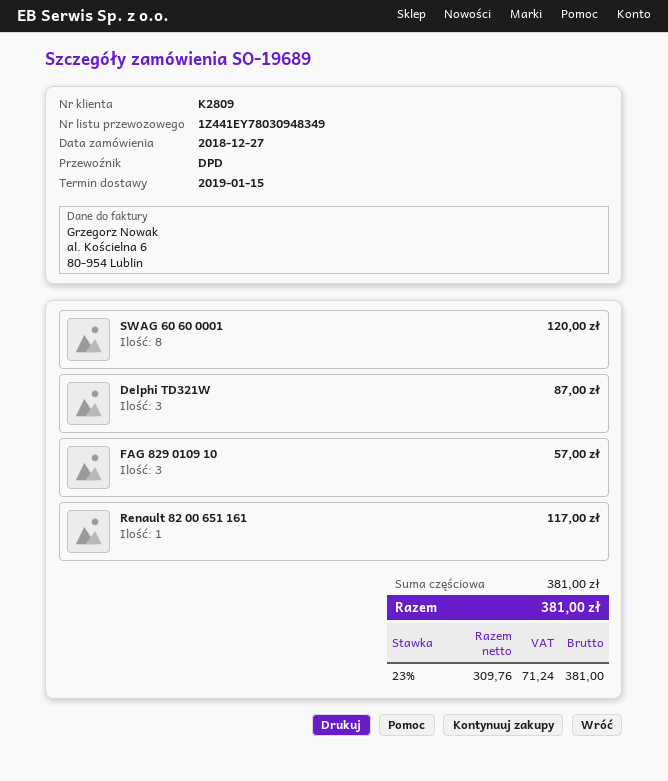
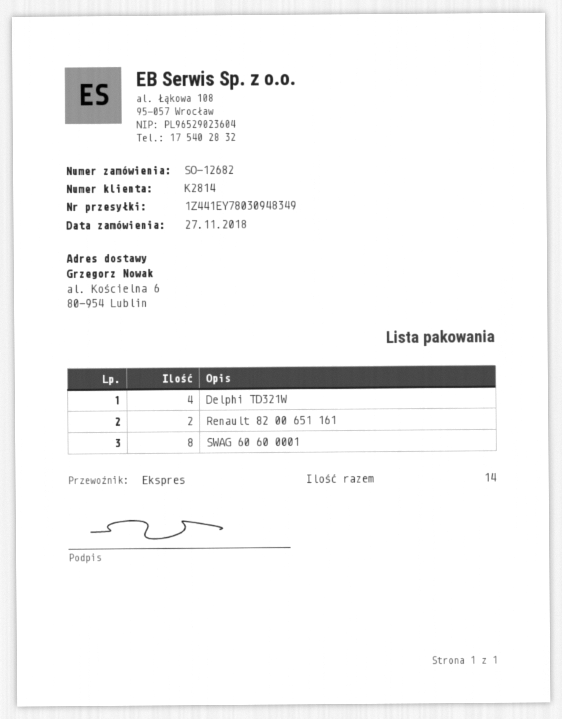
order number: SO-19689 -> SO-12682
order date: 2018-12-27 -> 2018-11-27
customer number: K2809 -> K2814
shipping method: DPD -> express
Delphi TD321W: 3 -> 4
FAG 829 0109 10: 3 -> none
Renault 82 00 651 161: 1 -> 2

